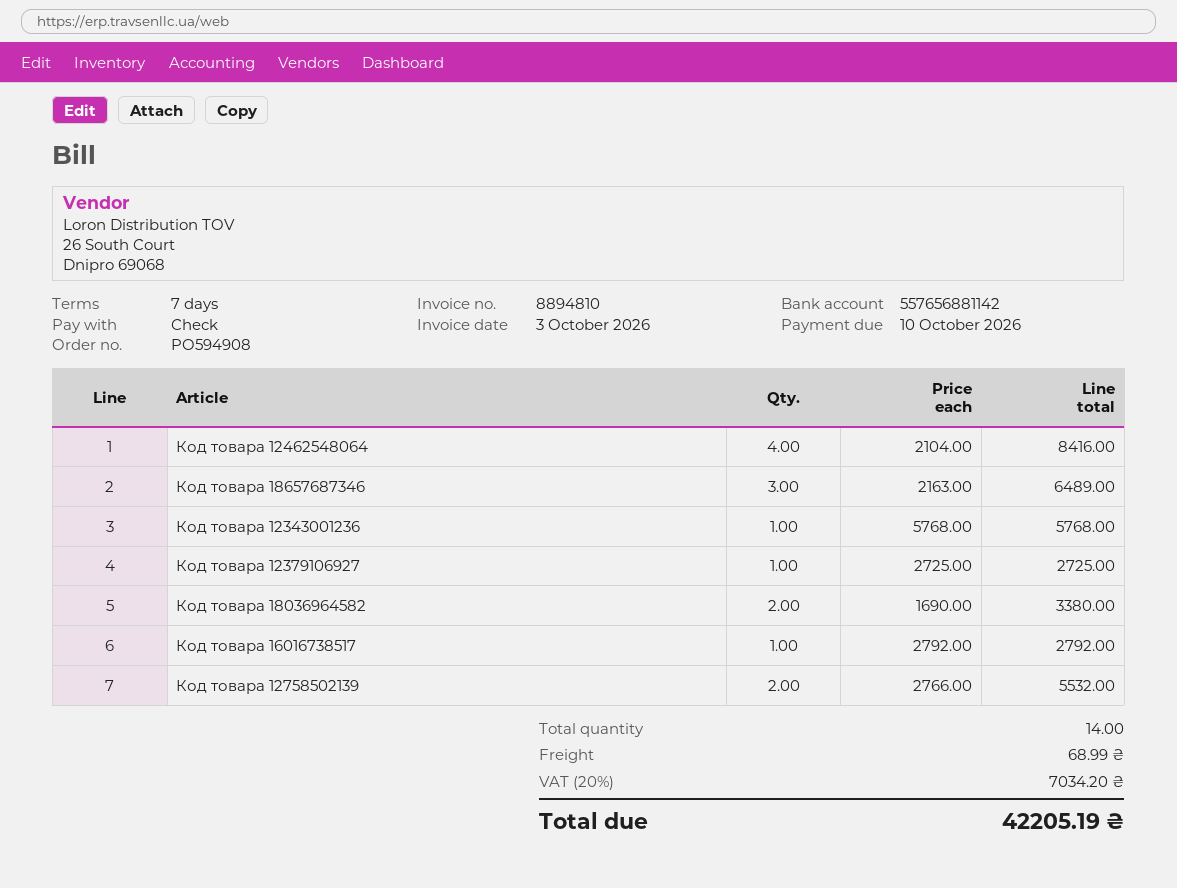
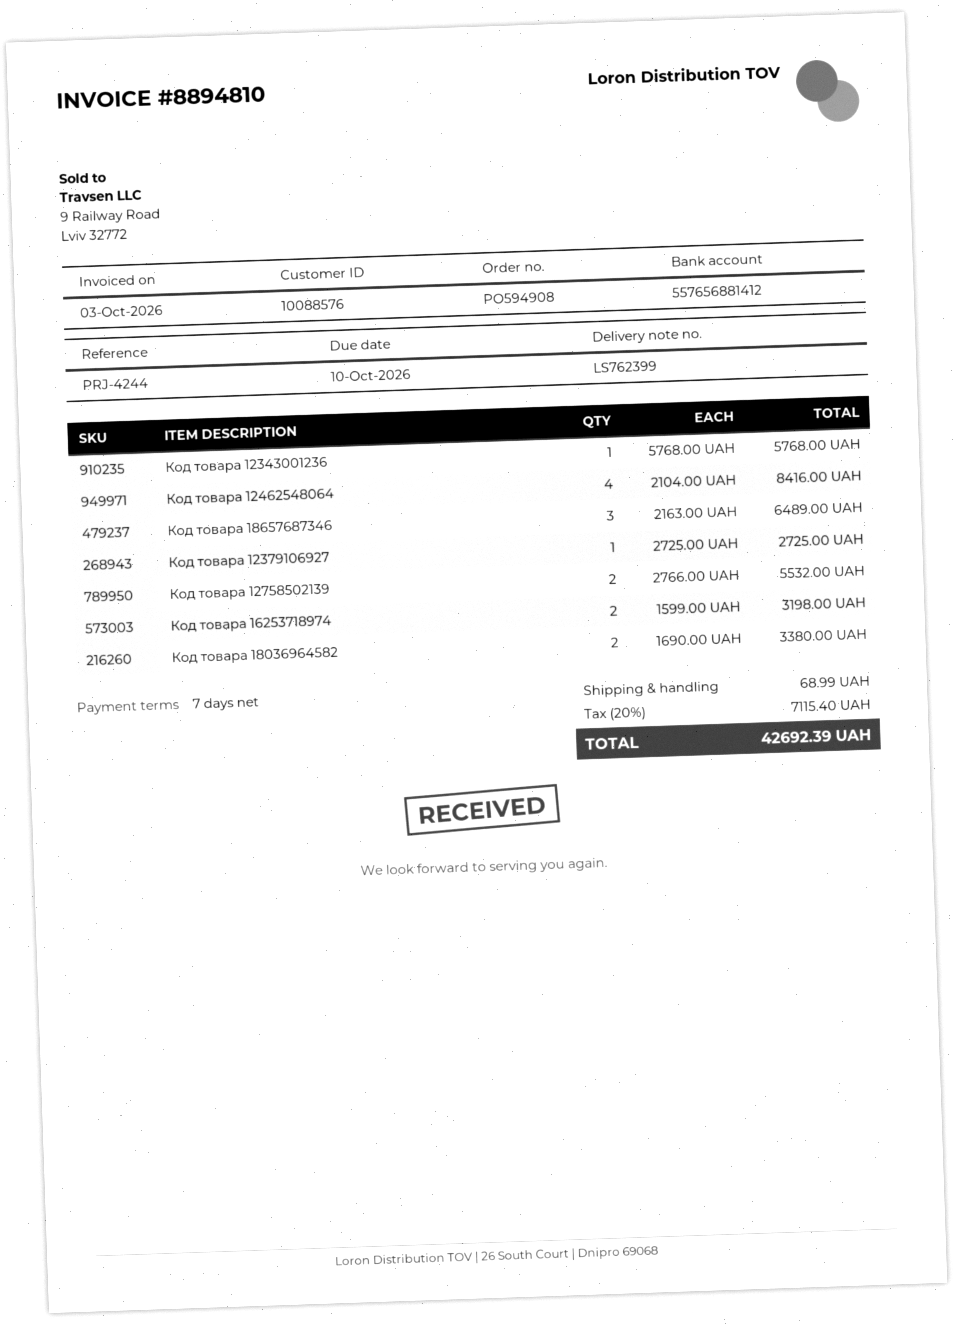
bank account: 557656881142 -> 557656881412
Код товара 16016738517: 1 x 2792.00 = 2792.00 -> none
Код товара 16253718974: none -> 2 x 1599.00 = 3198.00
tax: 20% = 7034.20 -> 20% = 7115.40
total: 42205.19 -> 42692.39

